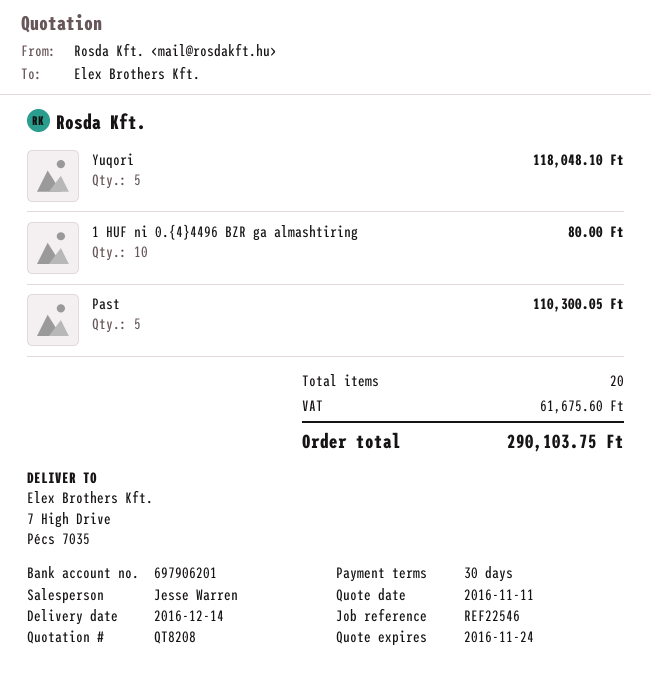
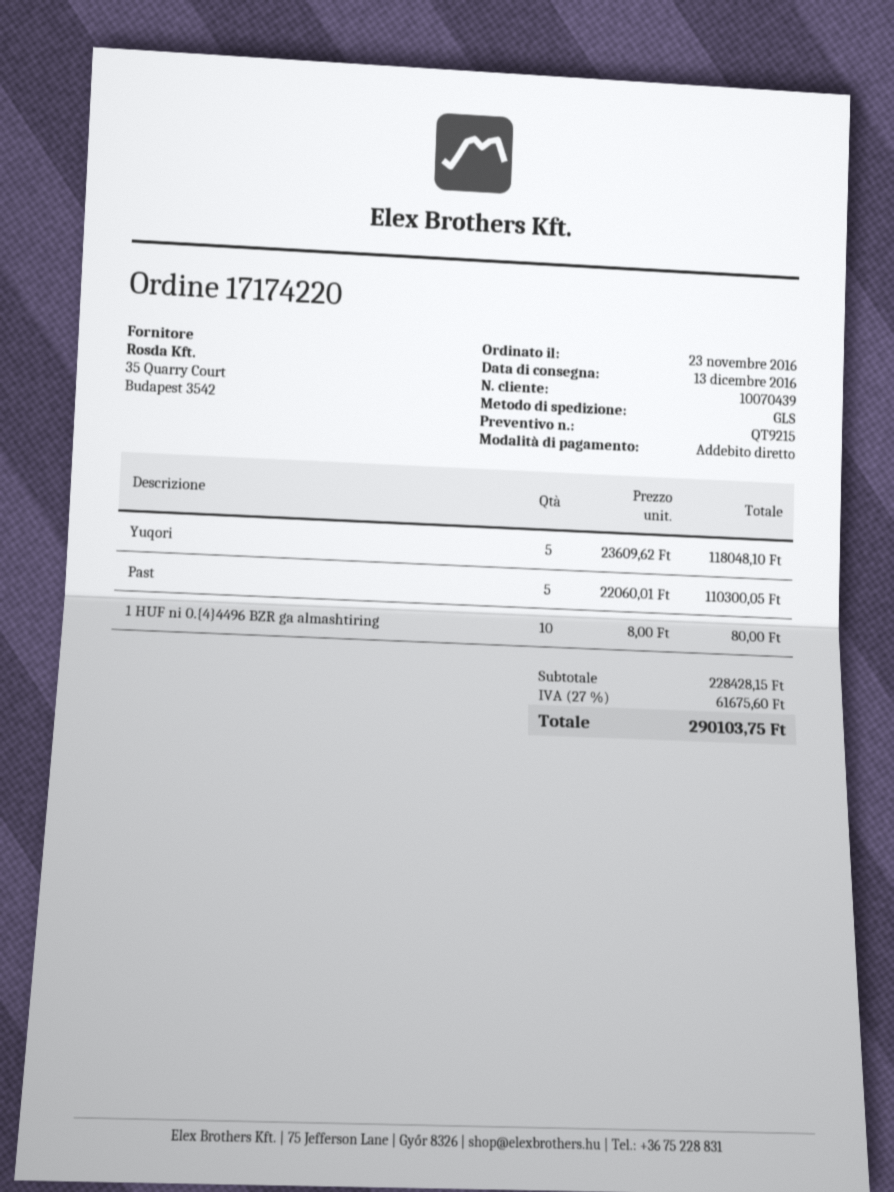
quote number: QT8208 -> QT9215
delivery date: 2016-12-14 -> 2016-12-13

